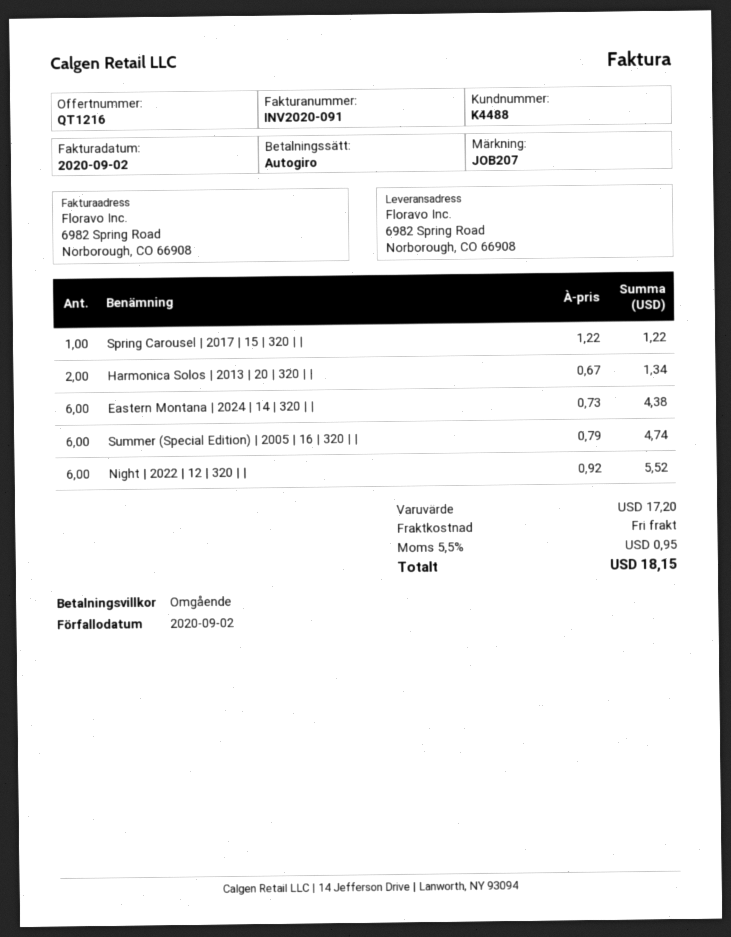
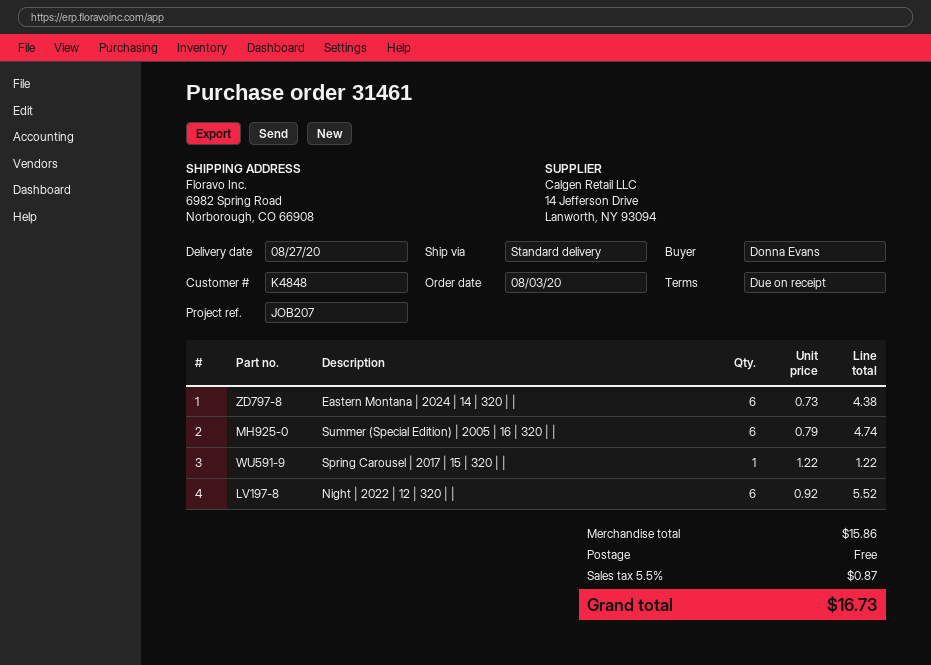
customer number: K4488 -> K4848
Harmonica Solos | 2013 | 20 | 320 | |: 2 x 0.67 = 1.34 -> none
subtotal: 17.20 -> 15.86
tax: 5.5% = 0.95 -> 5.5% = 0.87
total: 18.15 -> 16.73

